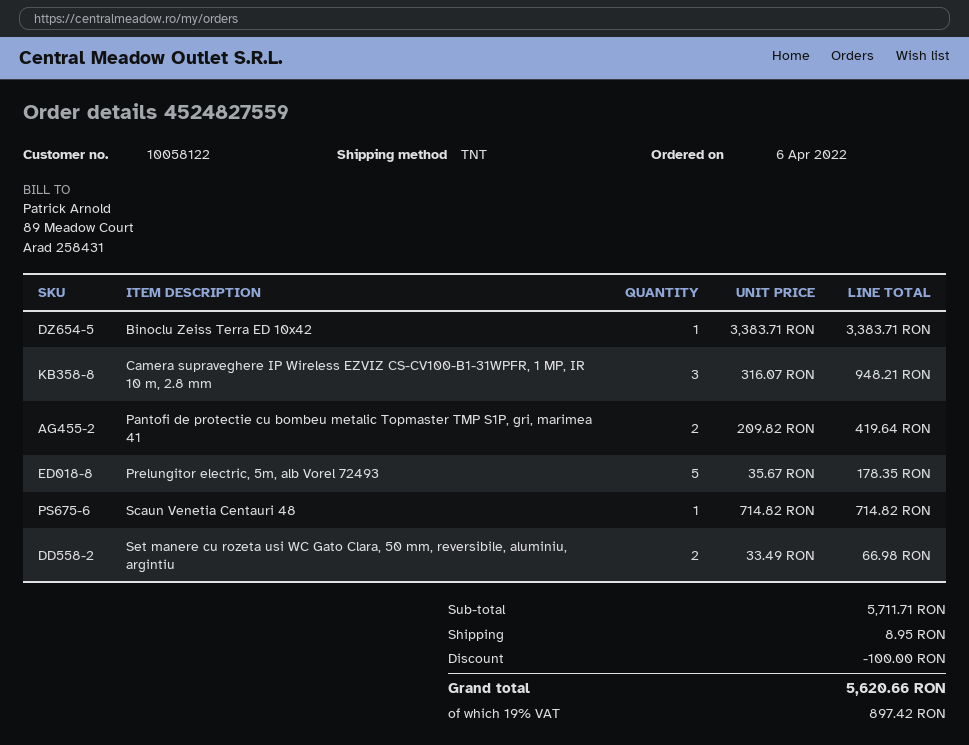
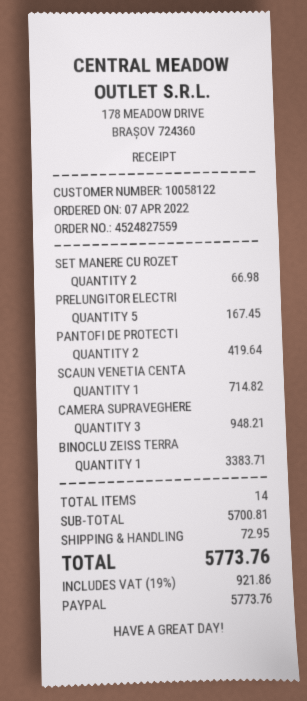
order date: 2022-04-06 -> 2022-04-07
Prelungitor electric, 5m, alb Vorel 72493: 5 for 178.35 -> 5 for 167.45
subtotal: 5711.71 -> 5700.81
discount: 100.00 -> none
shipping: 8.95 -> 72.95
tax: 19% = 897.42 -> 19% = 921.86
total: 5620.66 -> 5773.76

